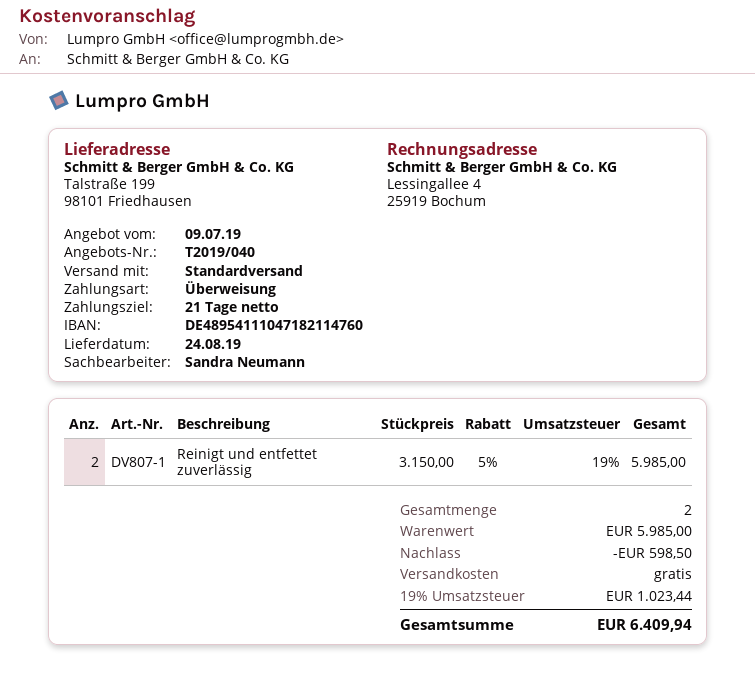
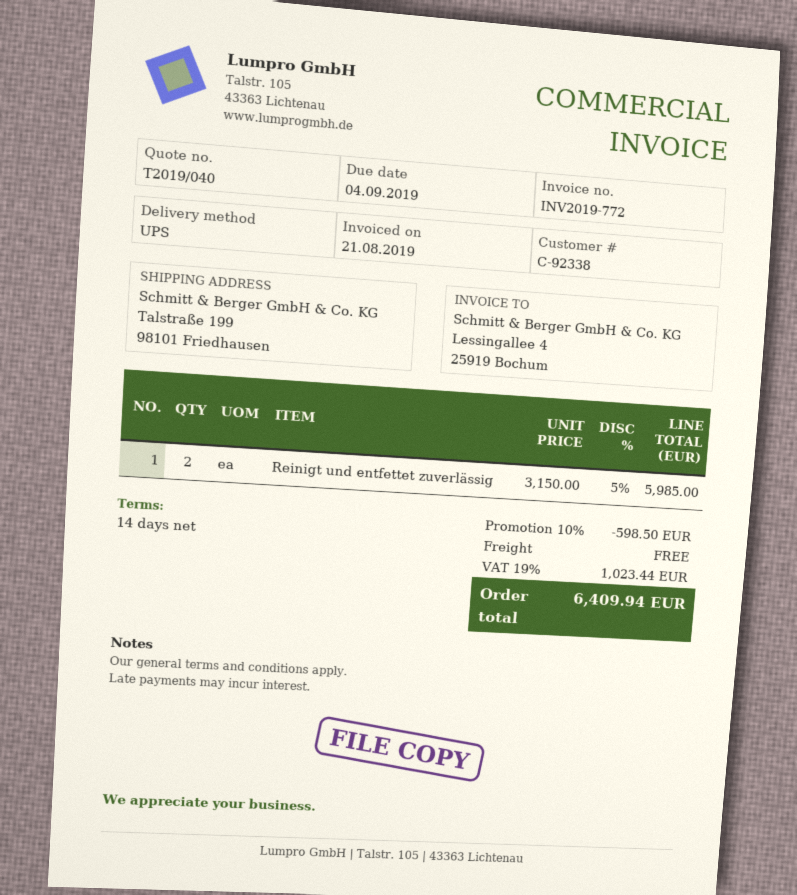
payment terms: 21 days -> 14 days
shipping method: standard -> UPS

